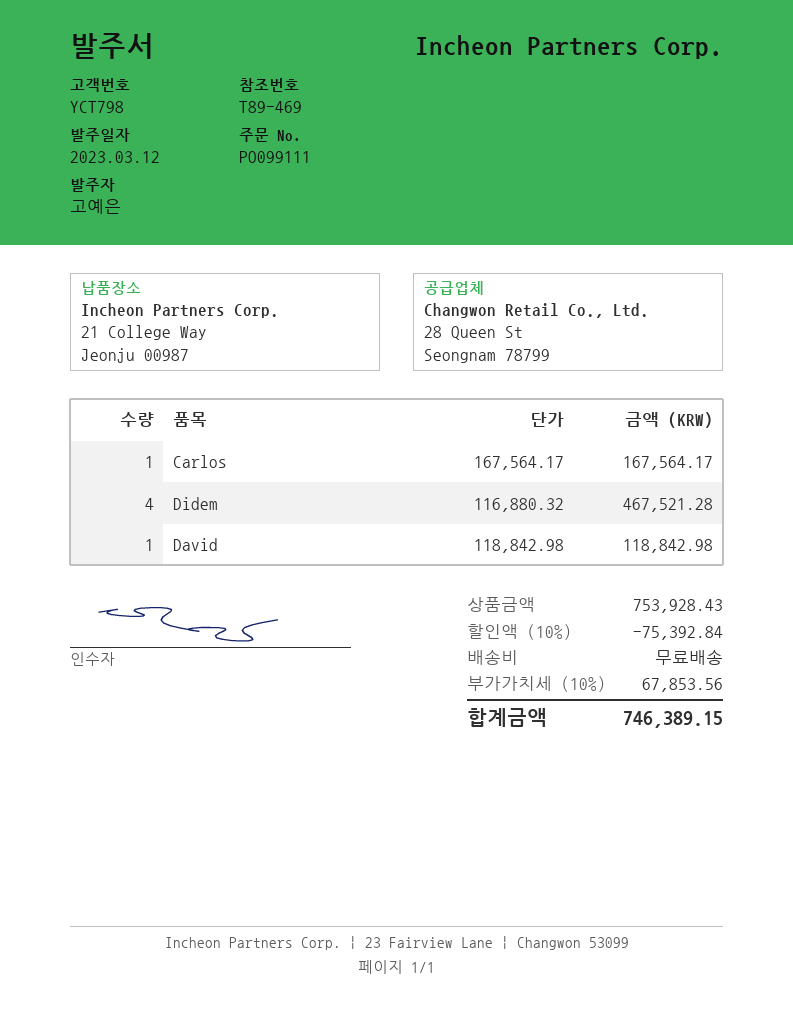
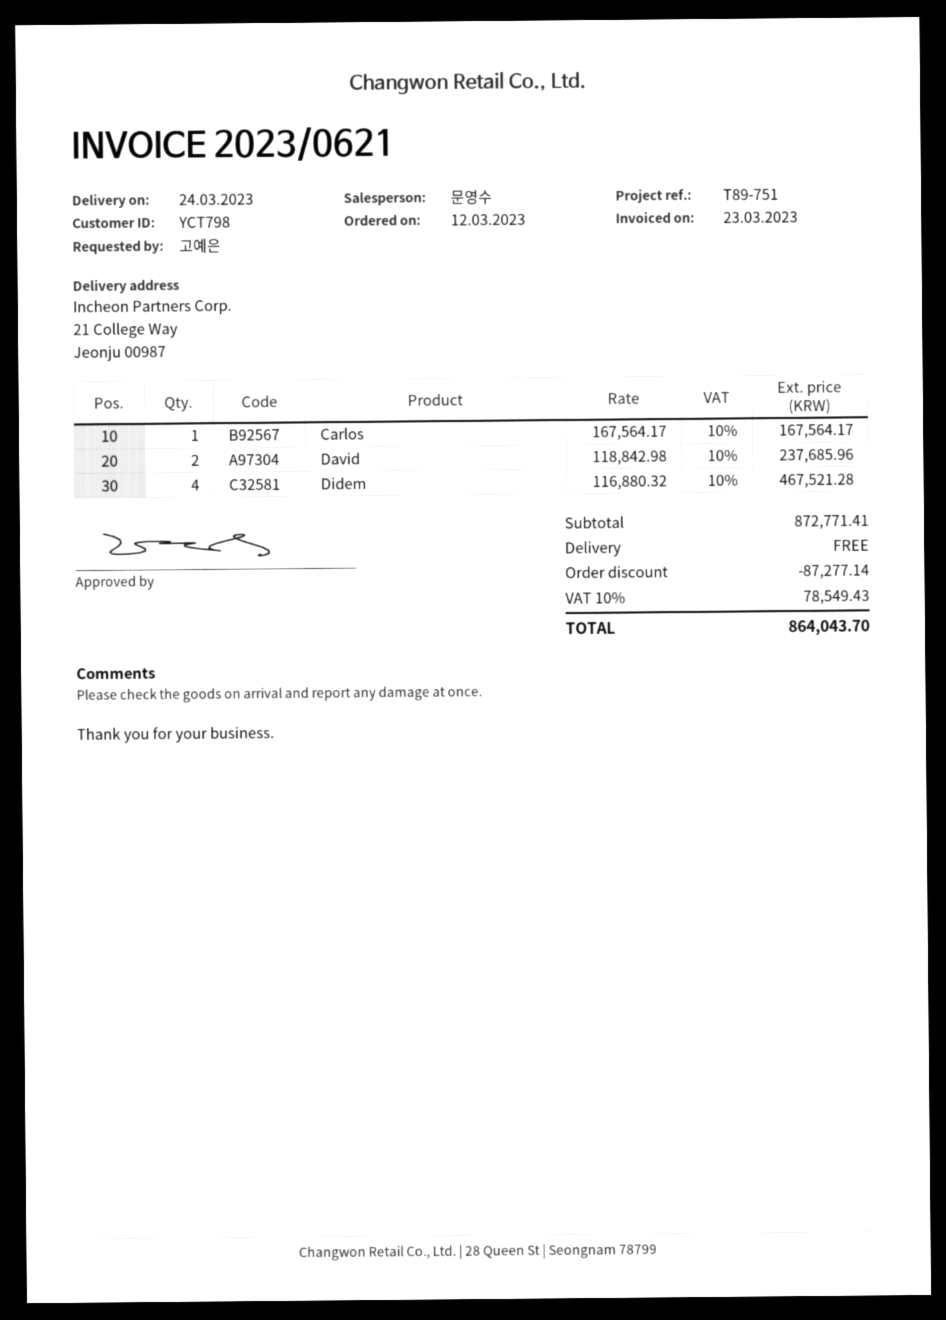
reference: T89-469 -> T89-751
David: 1 x 118842.98 = 118842.98 -> 2 x 118842.98 = 237685.96
subtotal: 753928.43 -> 872771.41
discount: 75392.84 -> 87277.14
tax: 10% = 67853.56 -> 10% = 78549.43
total: 746389.15 -> 864043.70

